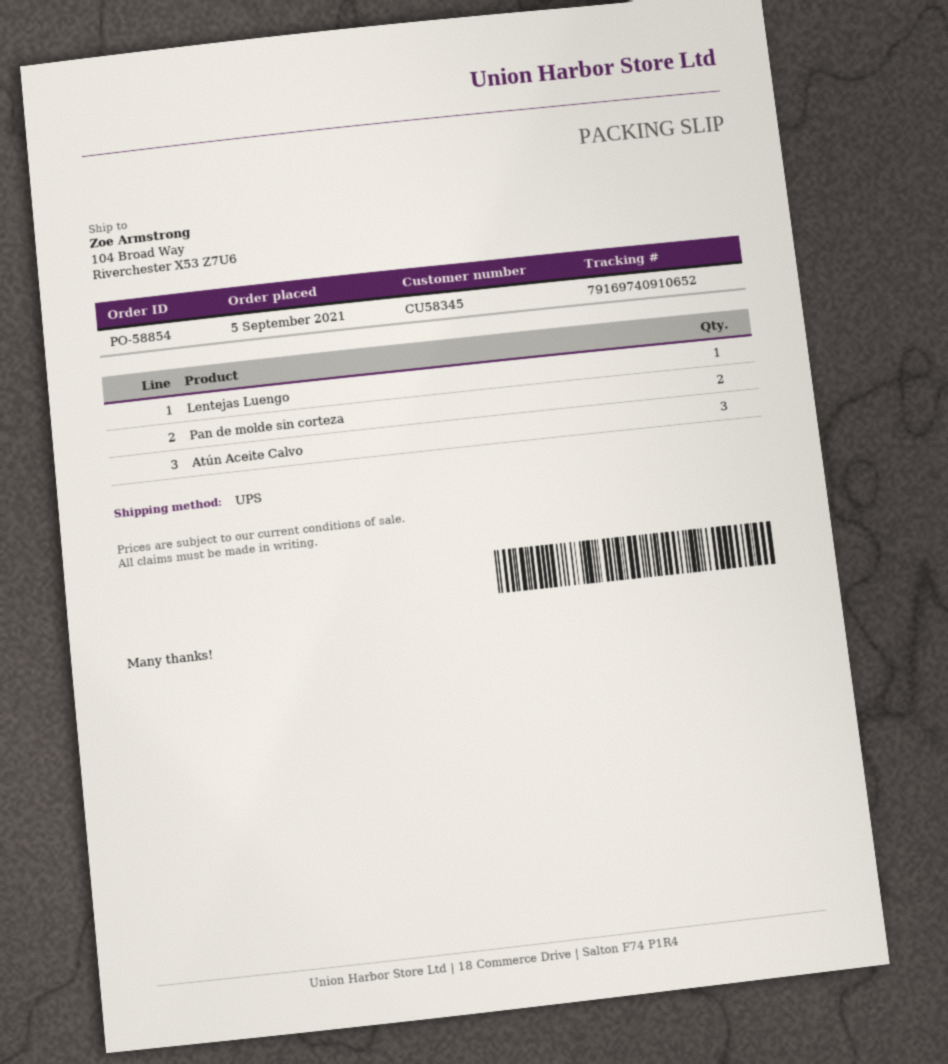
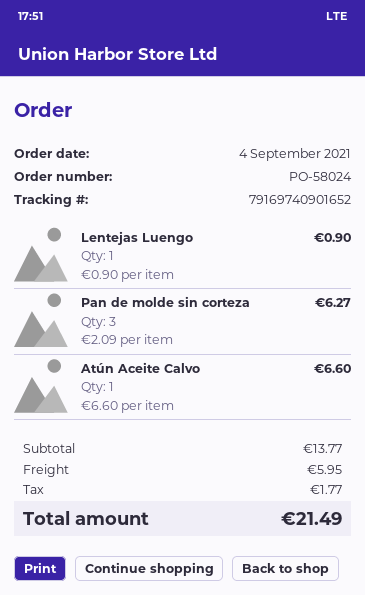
order number: PO-58854 -> PO-58024
order date: 2021-09-05 -> 2021-09-04
tracking number: 79169740910652 -> 79169740901652
Pan de molde sin corteza: 2 -> 3
Atún Aceite Calvo: 3 -> 1

